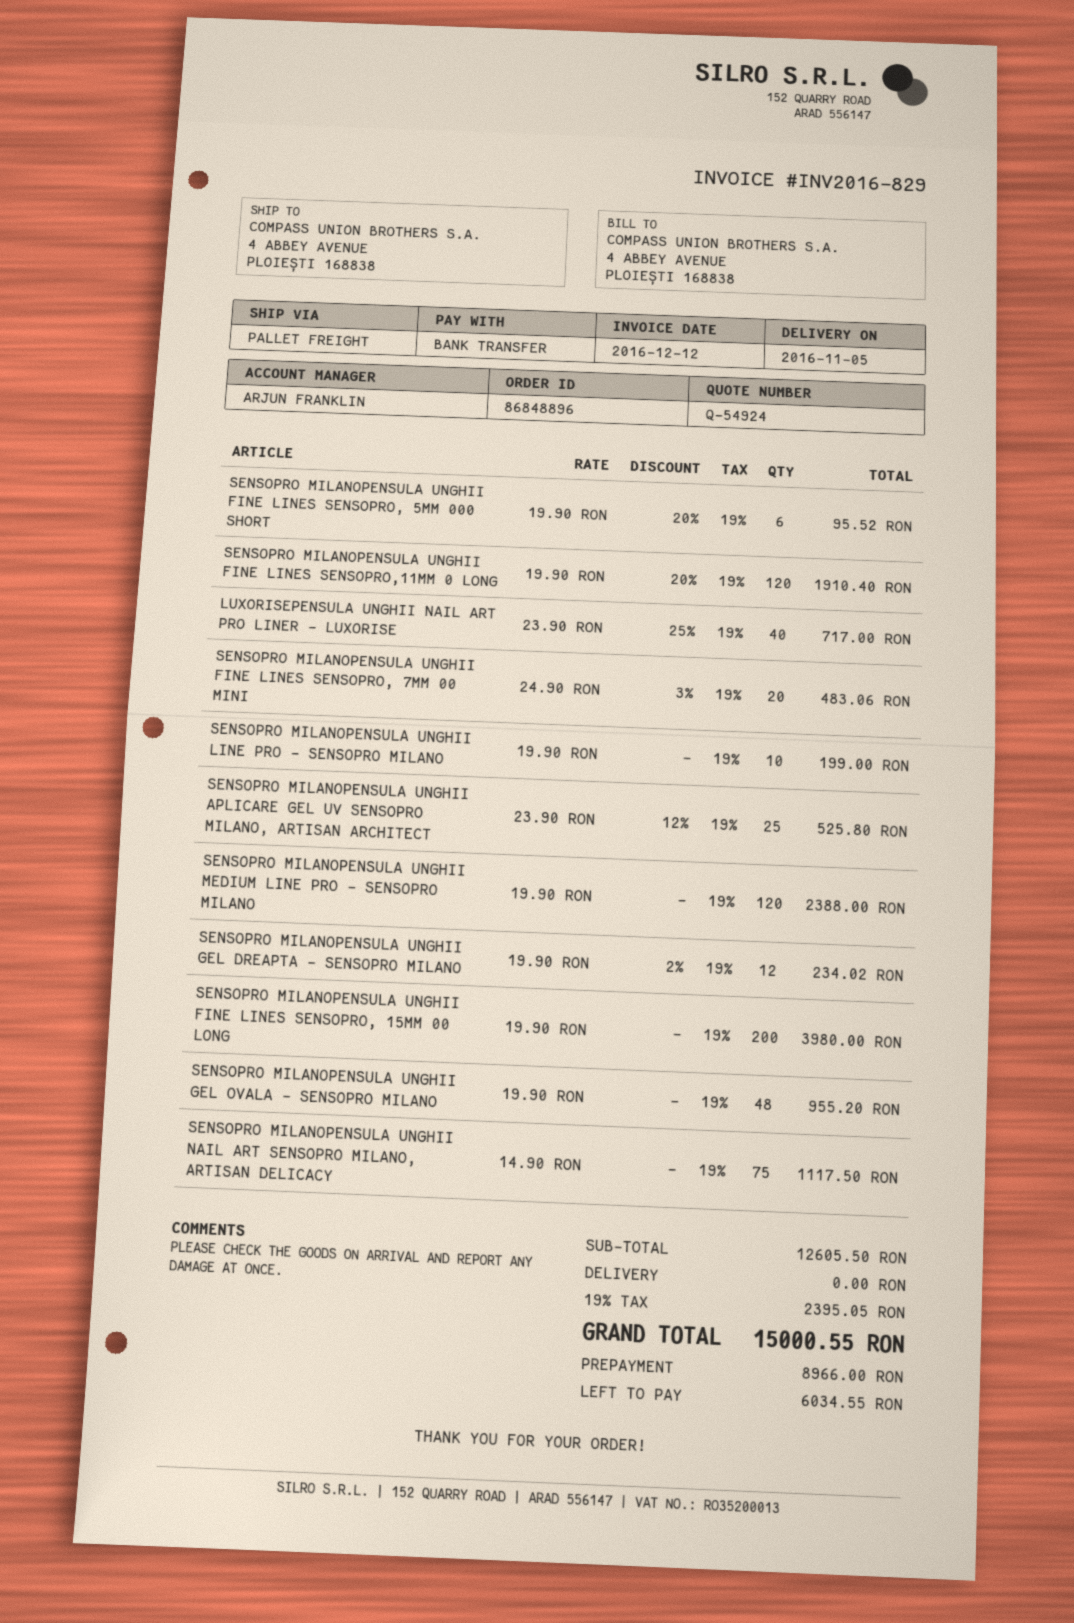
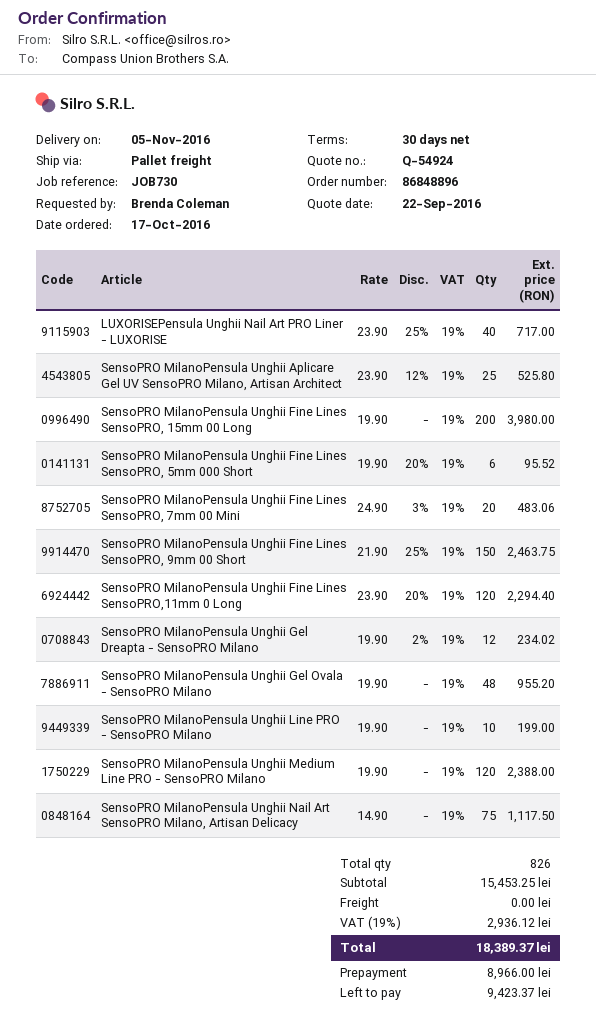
SENSOPRO MILANOPENSULA UNGHII FINE LINES SENSOPRO,11MM 0 LONG: 120 x 19.90 - 20% = 1910.40 -> 120 x 23.90 - 20% = 2294.40
SensoPRO MilanoPensula Unghii Fine Lines SensoPRO, 9mm 00 Short: none -> 150 x 21.90 - 25% = 2463.75
subtotal: 12605.50 -> 15453.25
tax: 19% = 2395.05 -> 19% = 2936.12
total: 15000.55 -> 18389.37
balance: 6034.55 -> 9423.37

